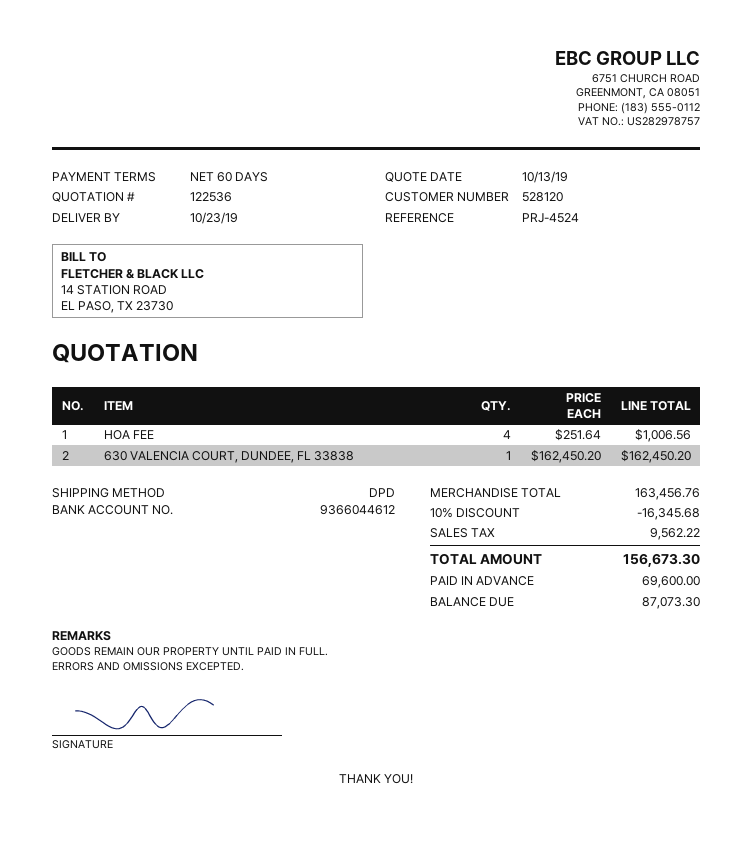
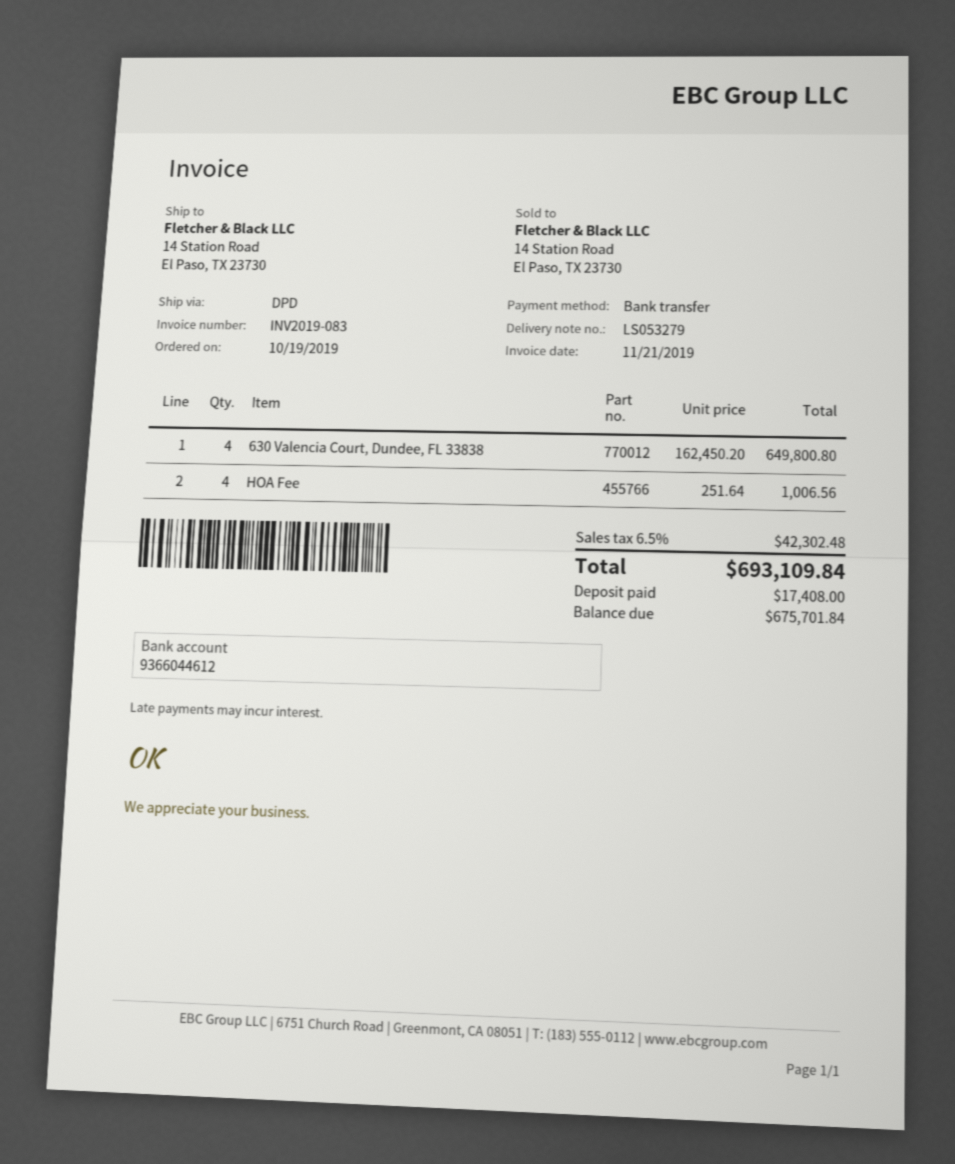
630 VALENCIA COURT, DUNDEE, FL 33838: 1 x 162450.20 = 162450.20 -> 4 x 162450.20 = 649800.80
discount: 10% = 16345.68 -> none
tax: 9562.22 -> 42302.48
total: 156673.30 -> 693109.84
deposit: 69600.00 -> 17408.00
balance: 87073.30 -> 675701.84

